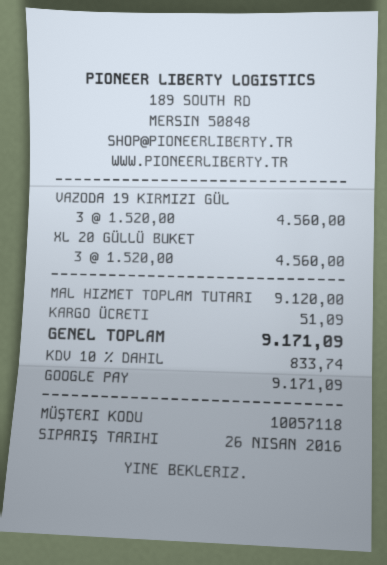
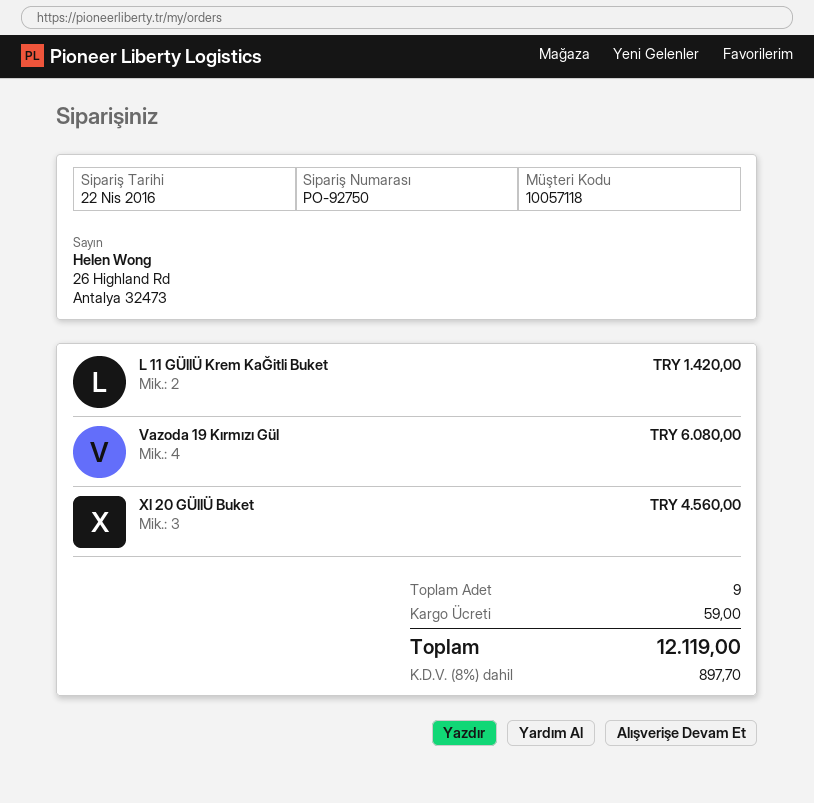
order date: 2016-04-26 -> 2016-04-22
VAZODA 19 KIRMIZI GÜL: 3 for 4560.00 -> 4 for 6080.00
L 11 GÜllÜ Krem KaĞitli Buket: none -> 2 for 1420.00
shipping: 51.09 -> 59.00
tax: 10% = 833.74 -> 8% = 897.70
total: 9171.09 -> 12119.00

